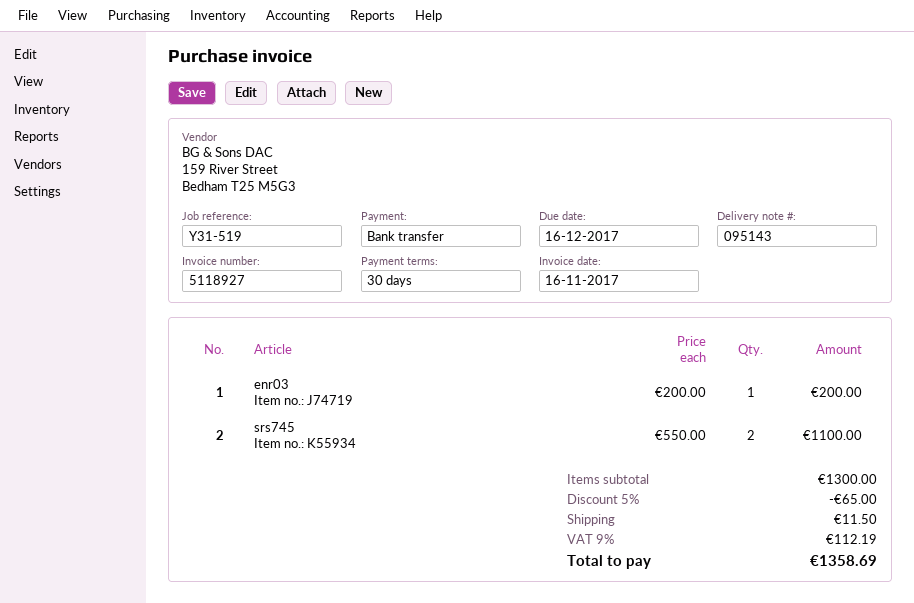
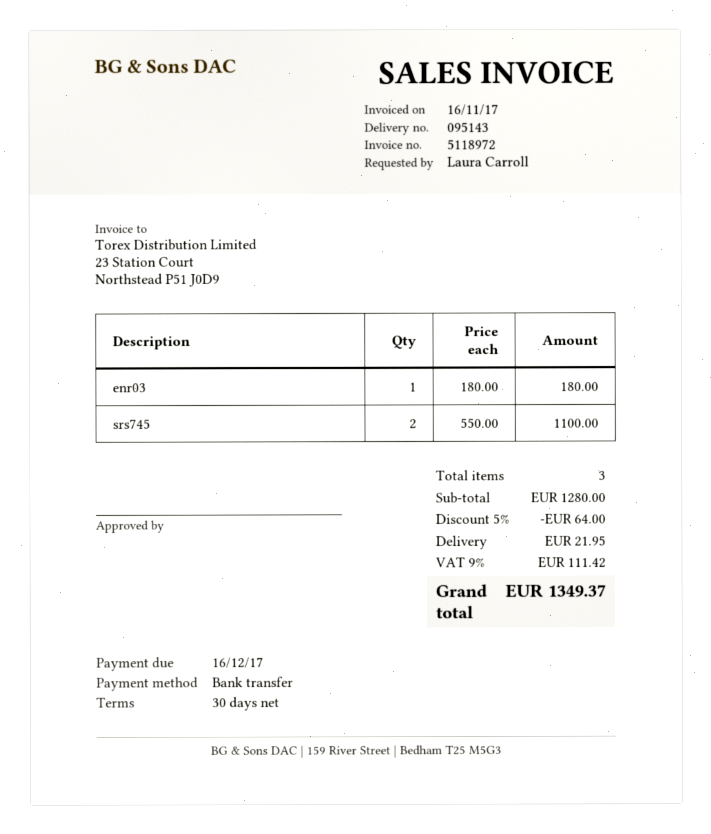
invoice number: 5118927 -> 5118972
enr03: 1 x 200.00 = 200.00 -> 1 x 180.00 = 180.00
subtotal: 1300.00 -> 1280.00
discount: 5% = 65.00 -> 5% = 64.00
shipping: 11.50 -> 21.95
tax: 9% = 112.19 -> 9% = 111.42
total: 1358.69 -> 1349.37

